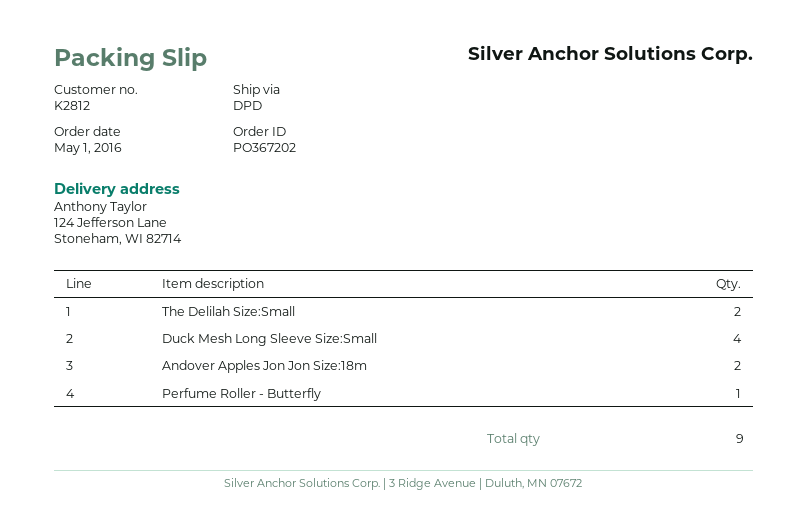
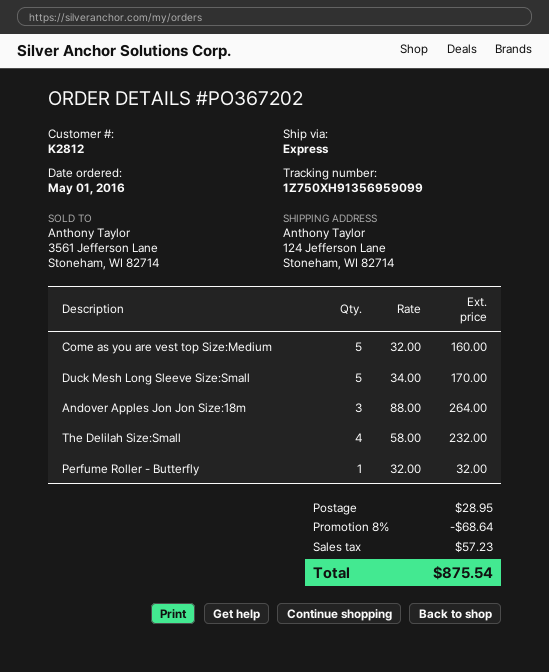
shipping method: DPD -> express
The Delilah Size:Small: 2 -> 4
Duck Mesh Long Sleeve Size:Small: 4 -> 5
Andover Apples Jon Jon Size:18m: 2 -> 3
Come as you are vest top Size:Medium: none -> 5

